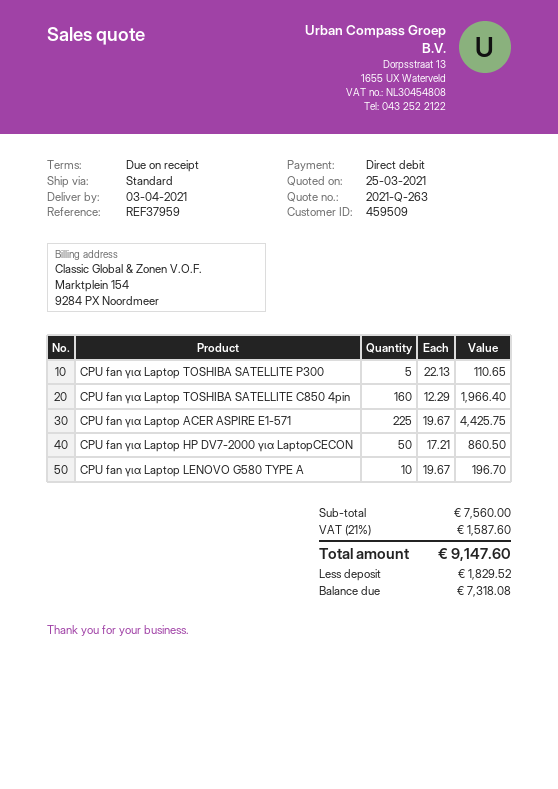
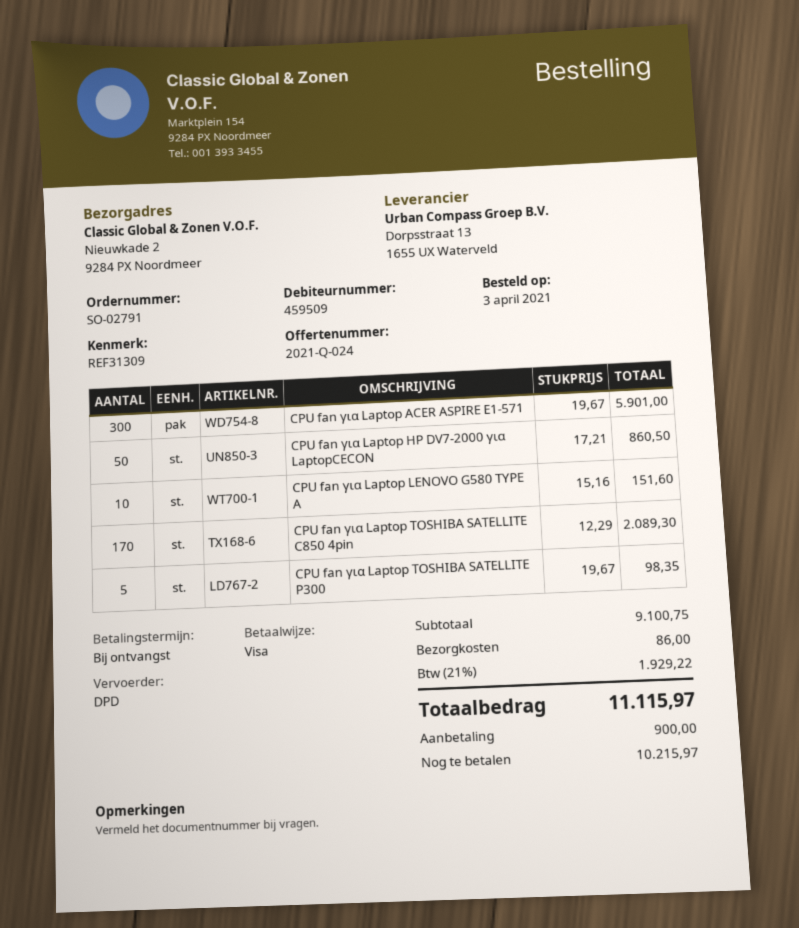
quote number: 2021-Q-263 -> 2021-Q-024
reference: REF37959 -> REF31309
payment method: direct debit -> Visa
shipping method: standard -> DPD
CPU fan για Laptop TOSHIBA SATELLITE P300: 5 x 22.13 = 110.65 -> 5 x 19.67 = 98.35
CPU fan για Laptop TOSHIBA SATELLITE C850 4pin: 160 x 12.29 = 1966.40 -> 170 x 12.29 = 2089.30
CPU fan για Laptop ACER ASPIRE E1-571: 225 x 19.67 = 4425.75 -> 300 x 19.67 = 5901.00
CPU fan για Laptop LENOVO G580 TYPE A: 10 x 19.67 = 196.70 -> 10 x 15.16 = 151.60
subtotal: 7560.00 -> 9100.75
shipping: none -> 86.00
tax: 21% = 1587.60 -> 21% = 1929.22
total: 9147.60 -> 11115.97
deposit: 1829.52 -> 900.00
balance: 7318.08 -> 10215.97

